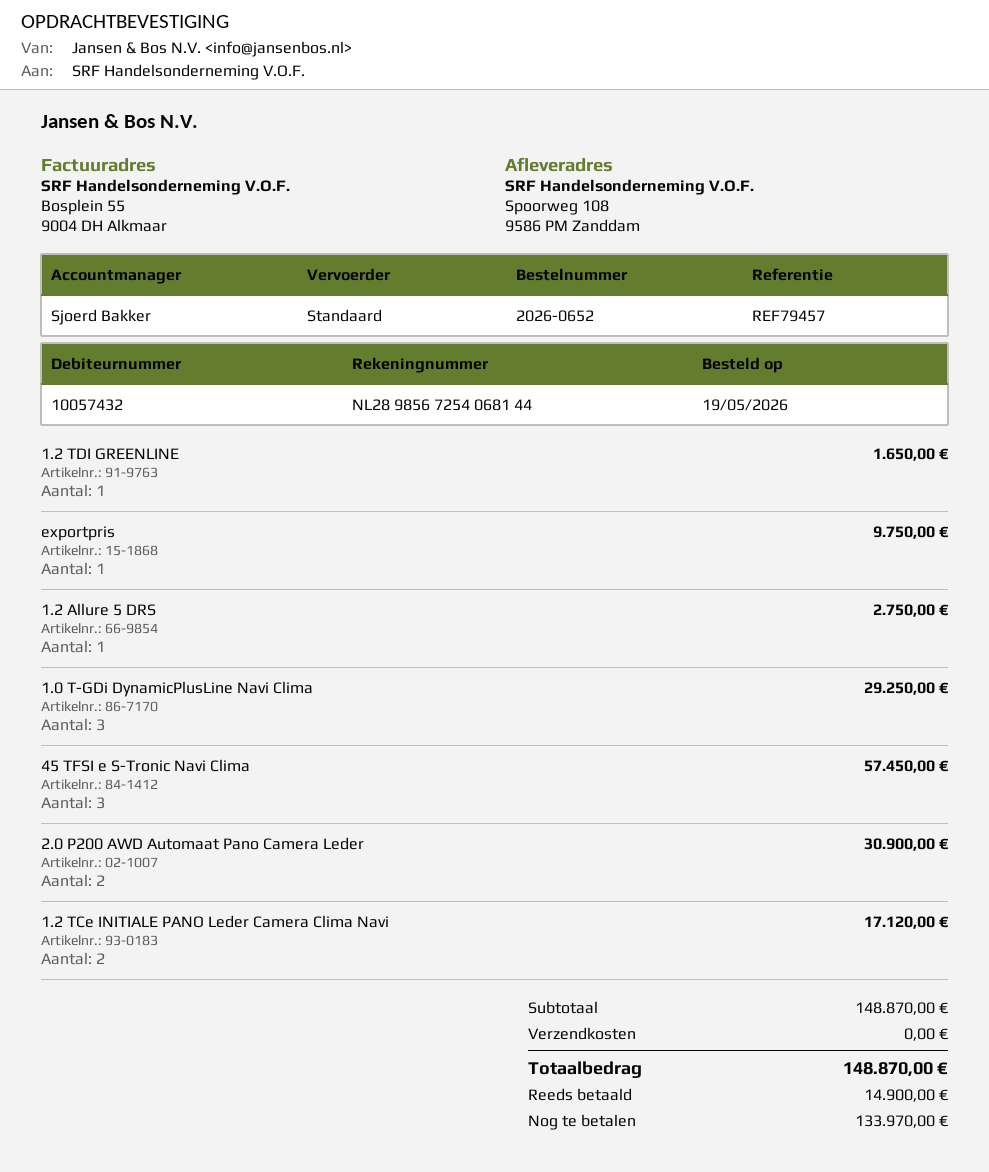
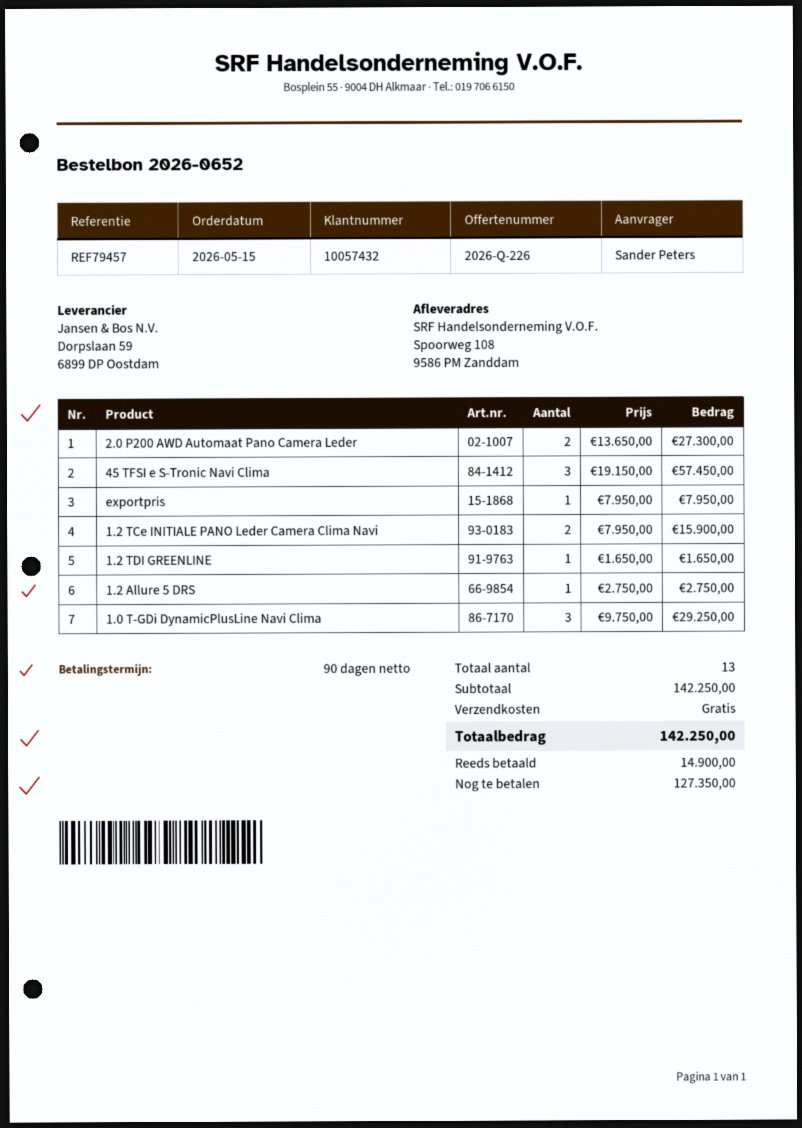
order date: 2026-05-19 -> 2026-05-15
exportpris: 1 for 9750.00 -> 1 for 7950.00
2.0 P200 AWD Automaat Pano Camera Leder: 2 for 30900.00 -> 2 for 27300.00
1.2 TCe INITIALE PANO Leder Camera Clima Navi: 2 for 17120.00 -> 2 for 15900.00
subtotal: 148870.00 -> 142250.00
total: 148870.00 -> 142250.00
balance: 133970.00 -> 127350.00

